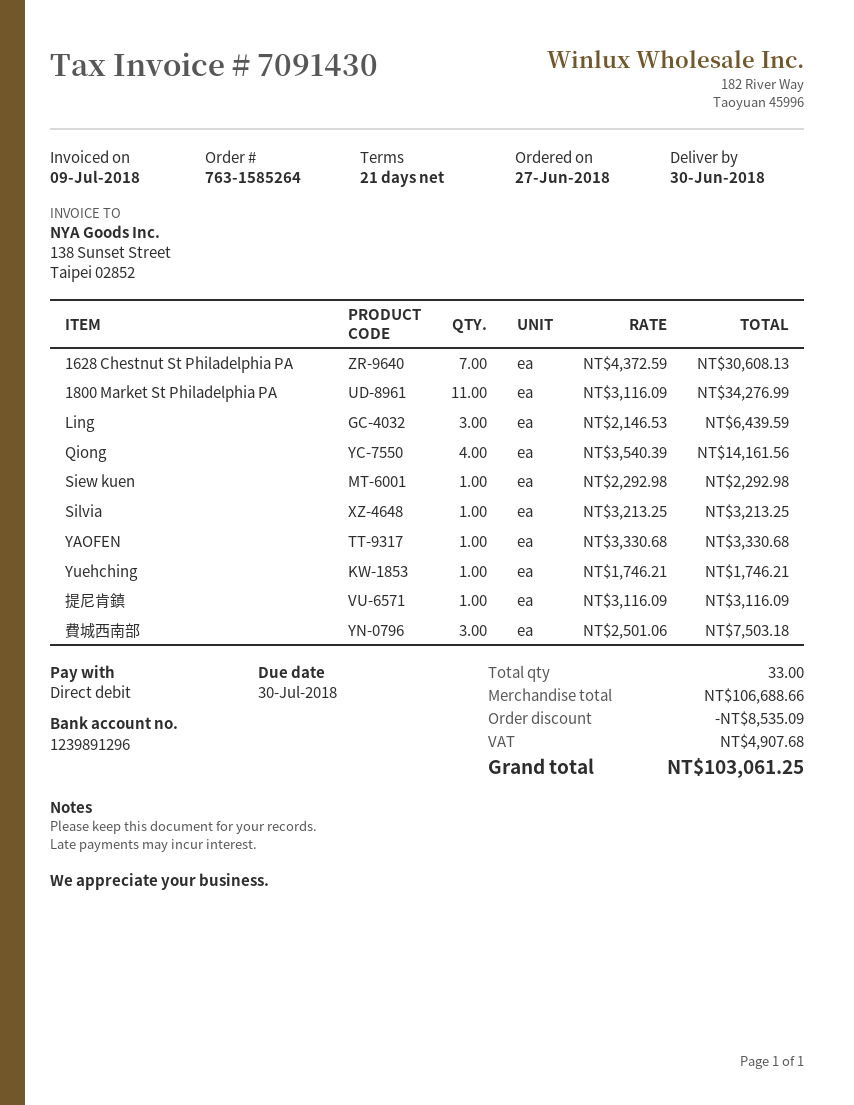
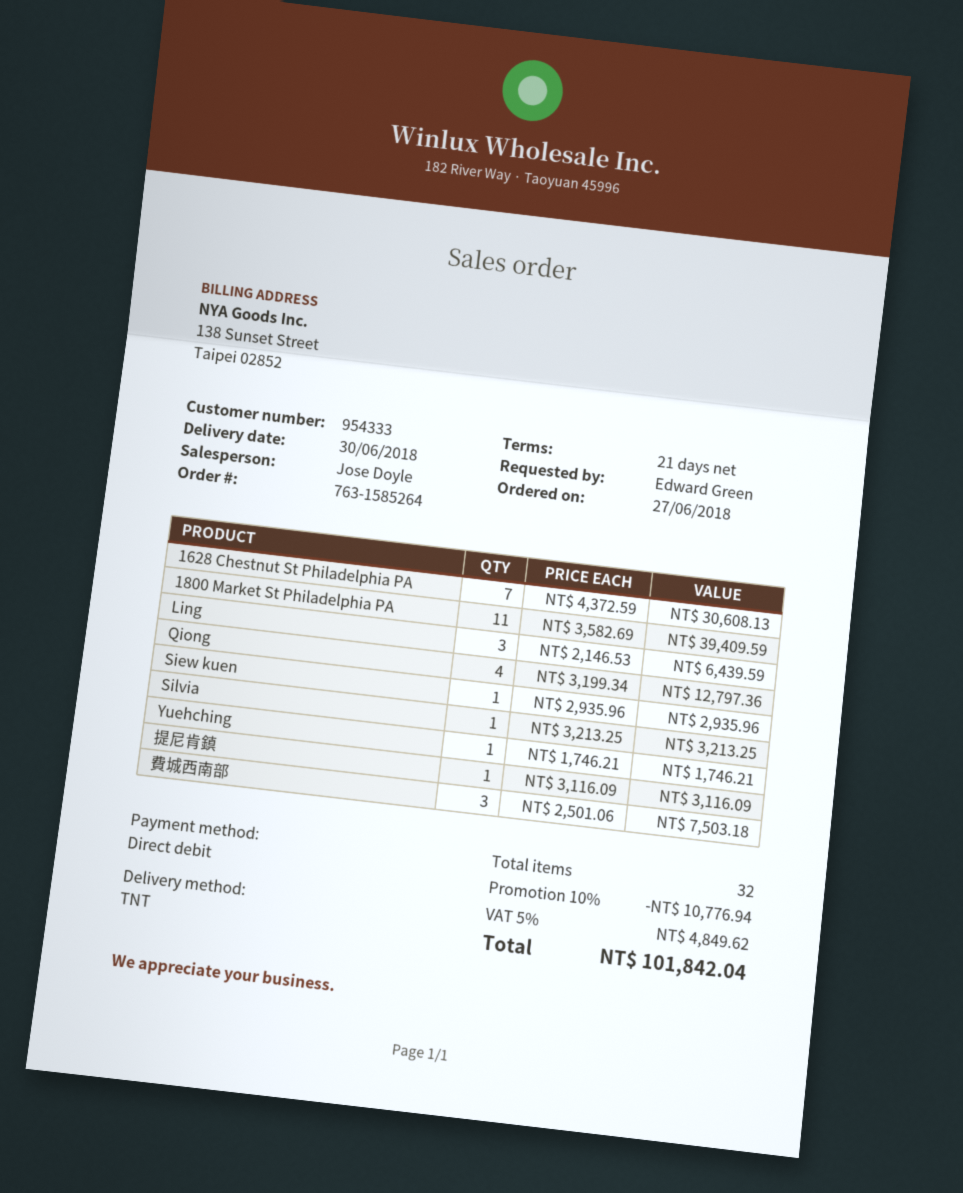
1800 Market St Philadelphia PA: 11 x 3116.09 = 34276.99 -> 11 x 3582.69 = 39409.59
Qiong: 4 x 3540.39 = 14161.56 -> 4 x 3199.34 = 12797.36
Siew kuen: 1 x 2292.98 = 2292.98 -> 1 x 2935.96 = 2935.96
YAOFEN: 1 x 3330.68 = 3330.68 -> none
total quantity: 33 -> 32
discount: 8535.09 -> 10776.94
tax: 4907.68 -> 4849.62
total: 103061.25 -> 101842.04

